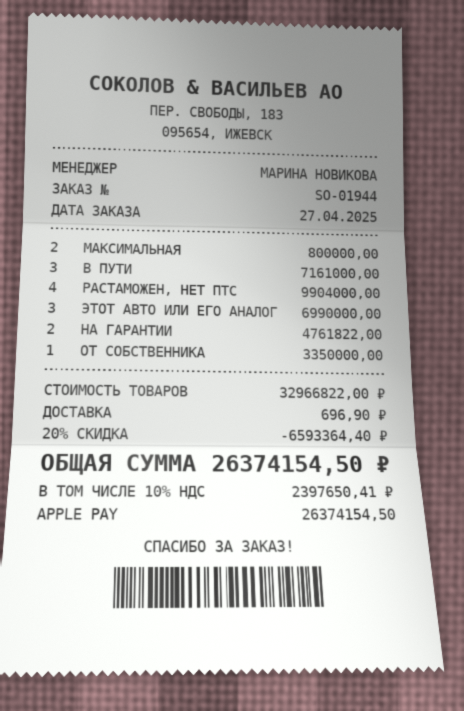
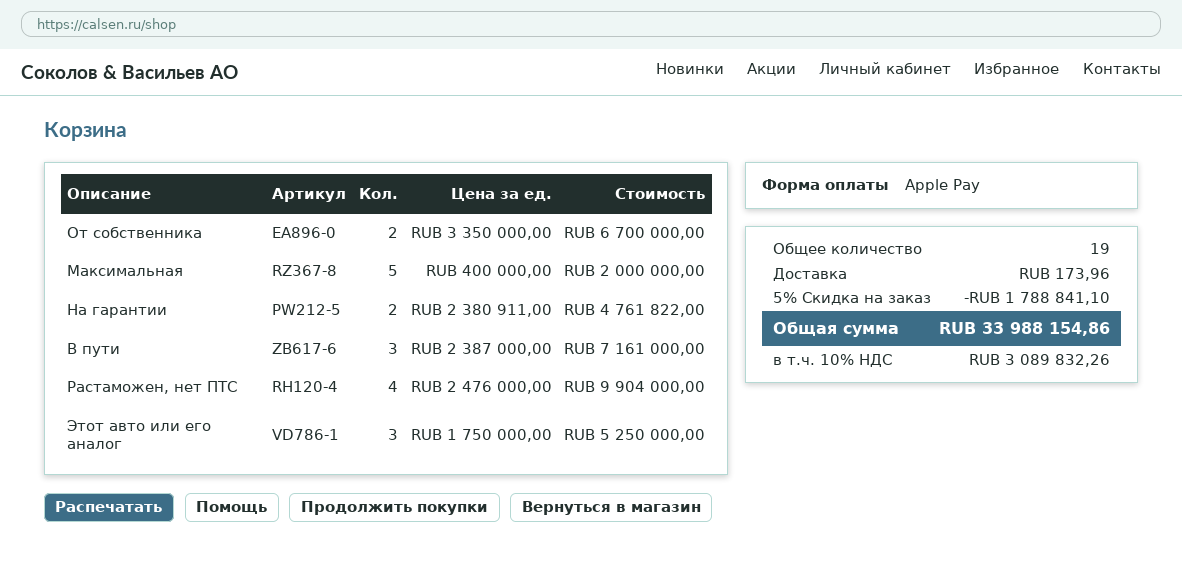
МАКСИМАЛЬНАЯ: 2 for 800000.00 -> 5 for 2000000.00
ЭТОТ АВТО ИЛИ ЕГО АНАЛОГ: 3 for 6990000.00 -> 3 for 5250000.00
ОТ СОБСТВЕННИКА: 1 for 3350000.00 -> 2 for 6700000.00
discount: 20% = 6593364.40 -> 5% = 1788841.10
shipping: 696.90 -> 173.96
tax: 10% = 2397650.41 -> 10% = 3089832.26
total: 26374154.50 -> 33988154.86

